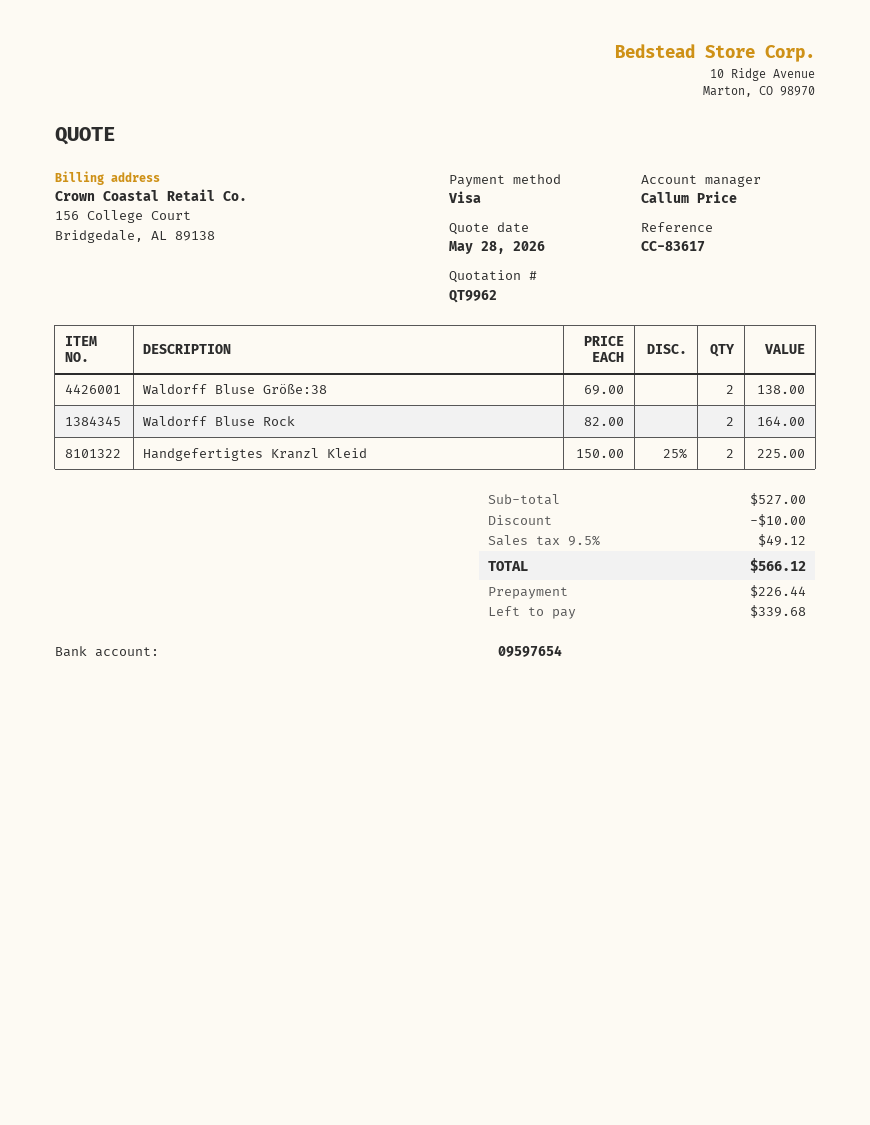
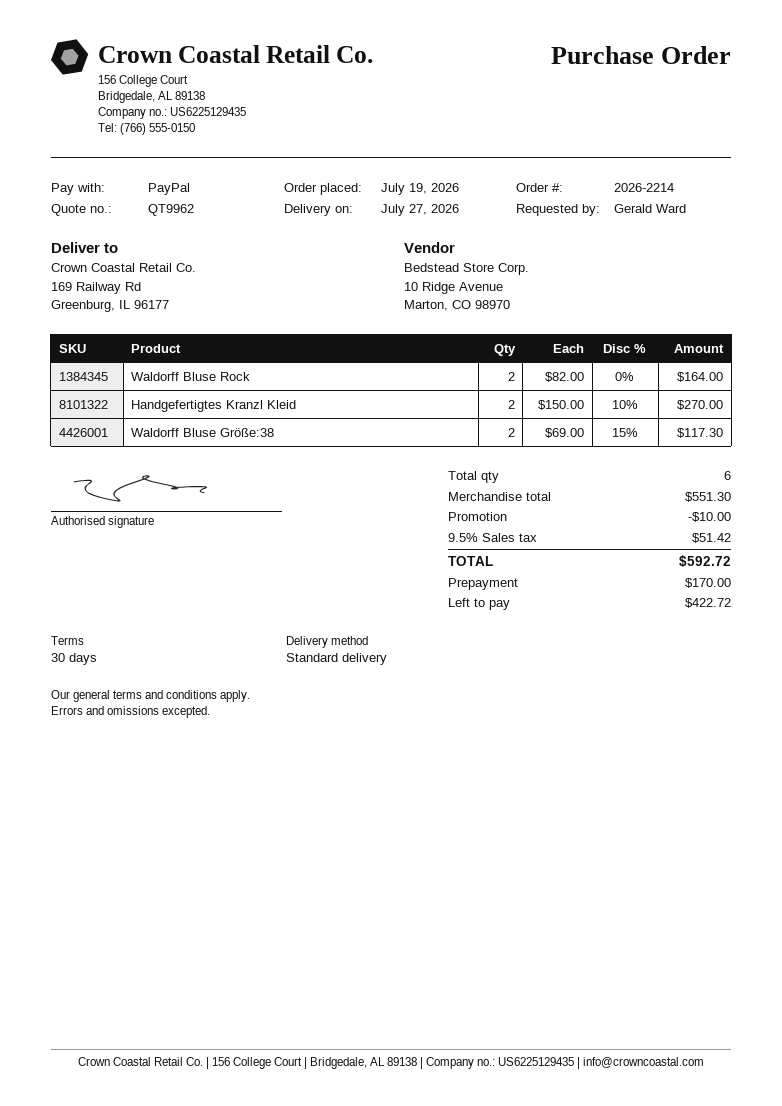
payment method: Visa -> PayPal
Waldorff Bluse Größe:38: 2 x 69.00 = 138.00 -> 2 x 69.00 - 15% = 117.30
Handgefertigtes Kranzl Kleid: 2 x 150.00 - 25% = 225.00 -> 2 x 150.00 - 10% = 270.00
subtotal: 527.00 -> 551.30
tax: 9.5% = 49.12 -> 9.5% = 51.42
total: 566.12 -> 592.72
deposit: 226.44 -> 170.00
balance: 339.68 -> 422.72

